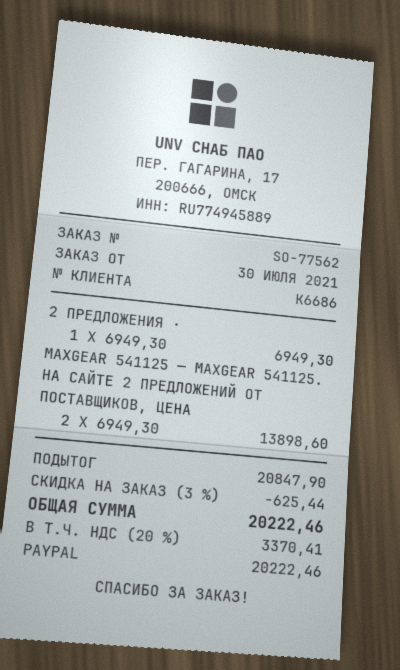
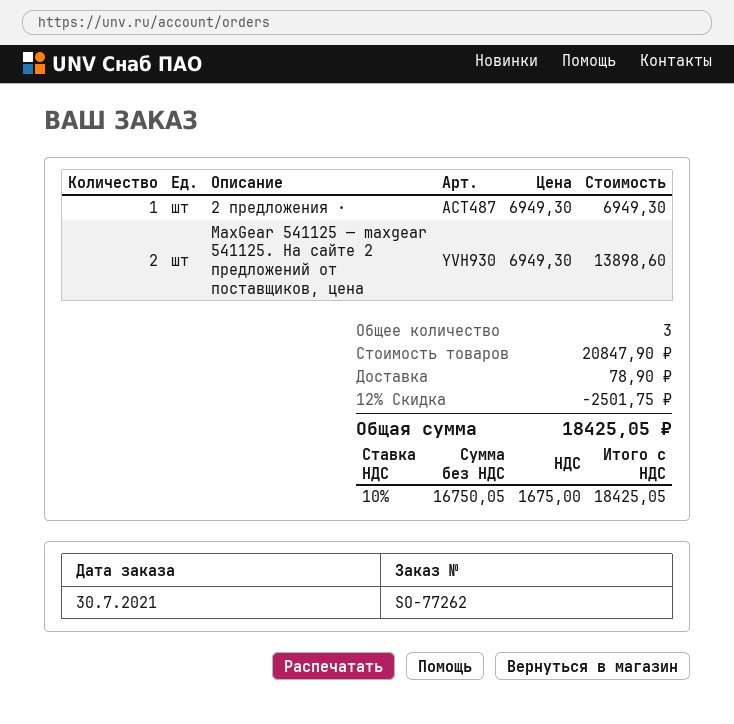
order number: SO-77562 -> SO-77262
discount: 3% = 625.44 -> 12% = 2501.75
shipping: none -> 78.90
tax: 20% = 3370.41 -> 10% = 1675.00
total: 20222.46 -> 18425.05

